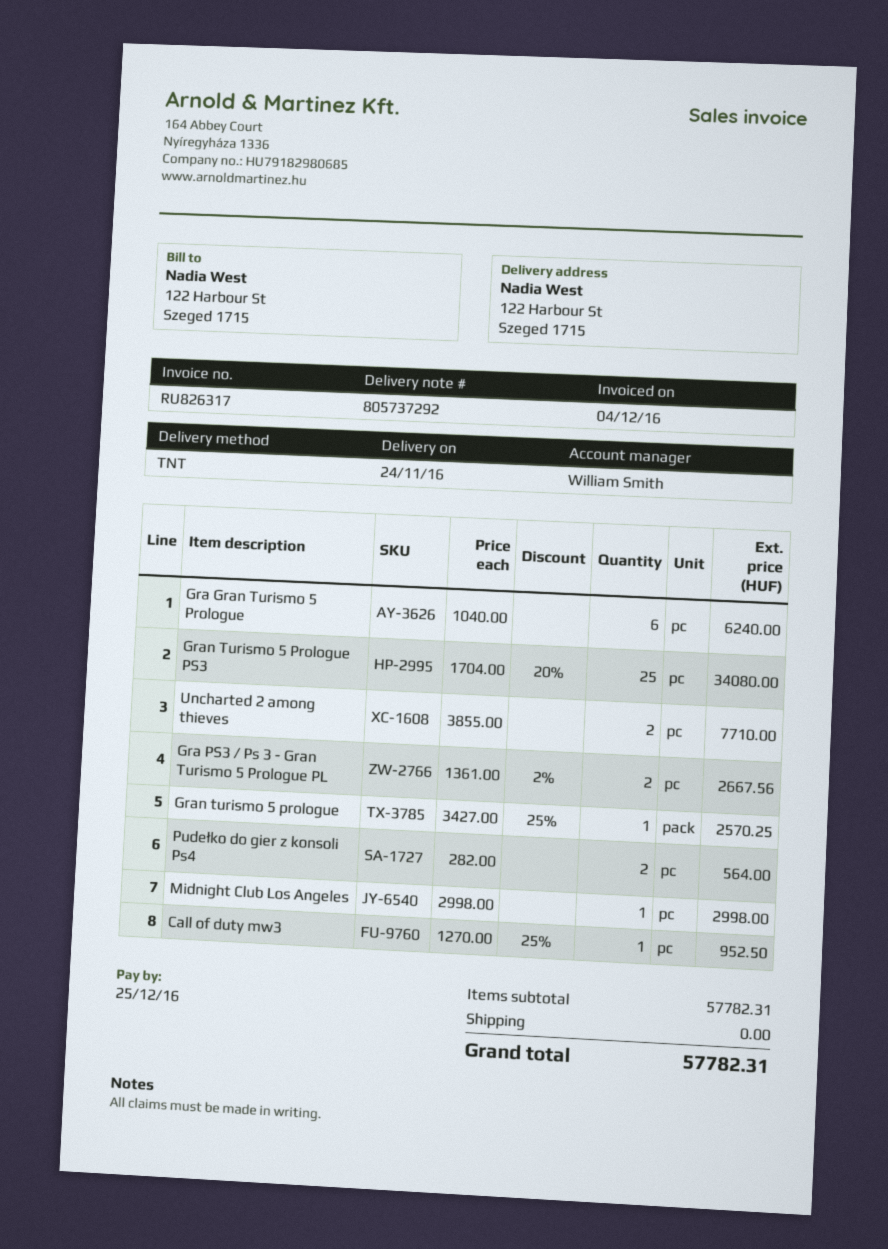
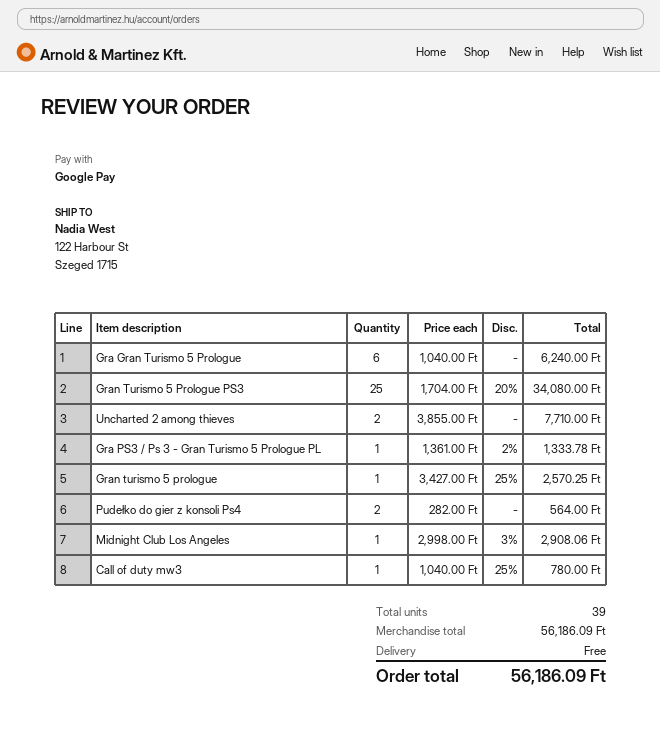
Gra PS3 / Ps 3 - Gran Turismo 5 Prologue PL: 2 x 1361.00 - 2% = 2667.56 -> 1 x 1361.00 - 2% = 1333.78
Midnight Club Los Angeles: 1 x 2998.00 = 2998.00 -> 1 x 2998.00 - 3% = 2908.06
Call of duty mw3: 1 x 1270.00 - 25% = 952.50 -> 1 x 1040.00 - 25% = 780.00
subtotal: 57782.31 -> 56186.09
total: 57782.31 -> 56186.09

